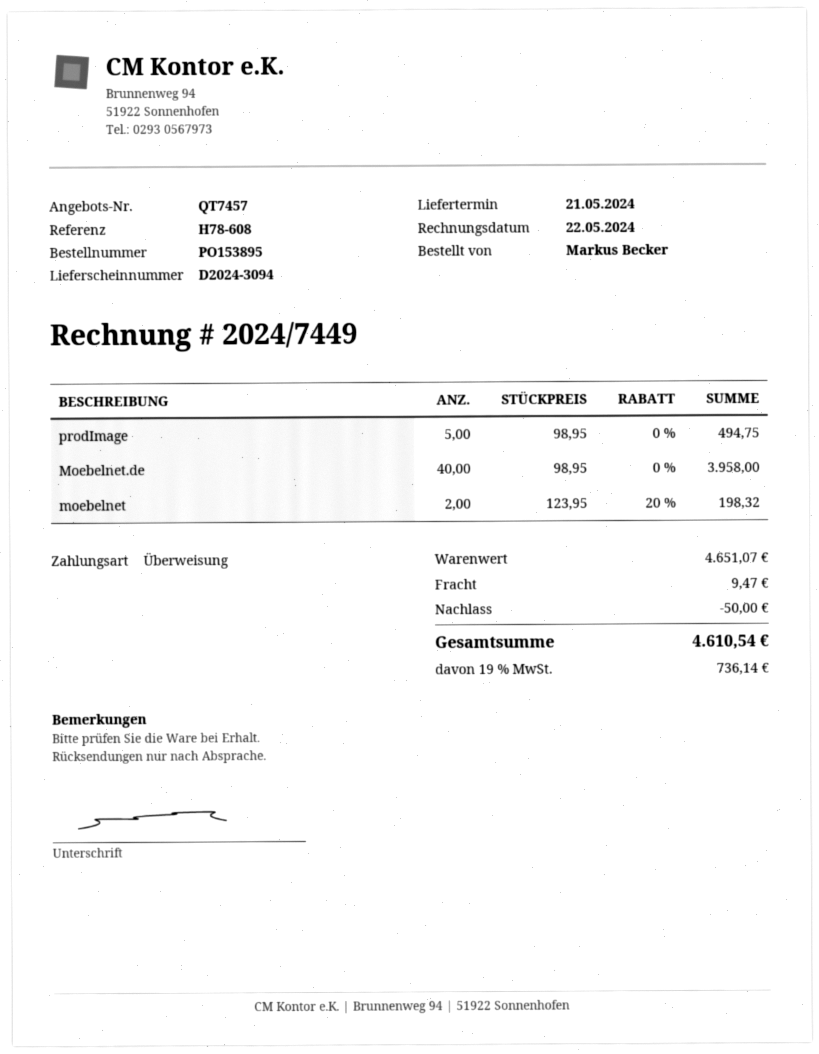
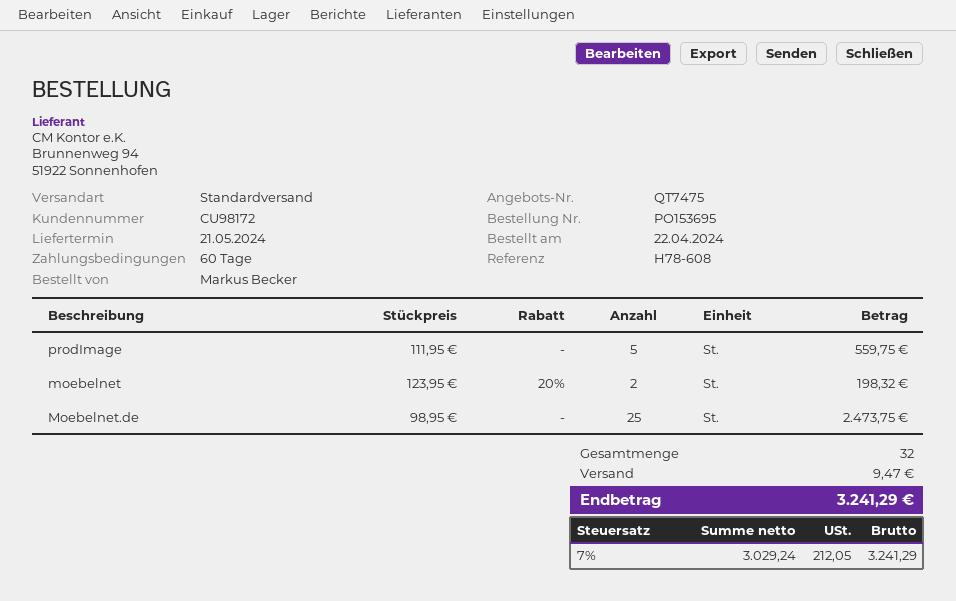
quote number: QT7457 -> QT7475
order number: PO153895 -> PO153695
prodImage: 5 x 98.95 = 494.75 -> 5 x 111.95 = 559.75
Moebelnet.de: 40 x 98.95 = 3958.00 -> 25 x 98.95 = 2473.75
discount: 50.00 -> none
tax: 19% = 736.14 -> 7% = 212.05
total: 4610.54 -> 3241.29

